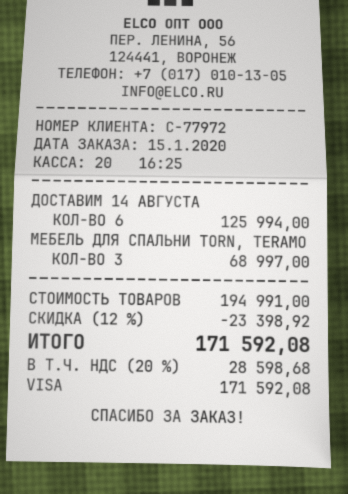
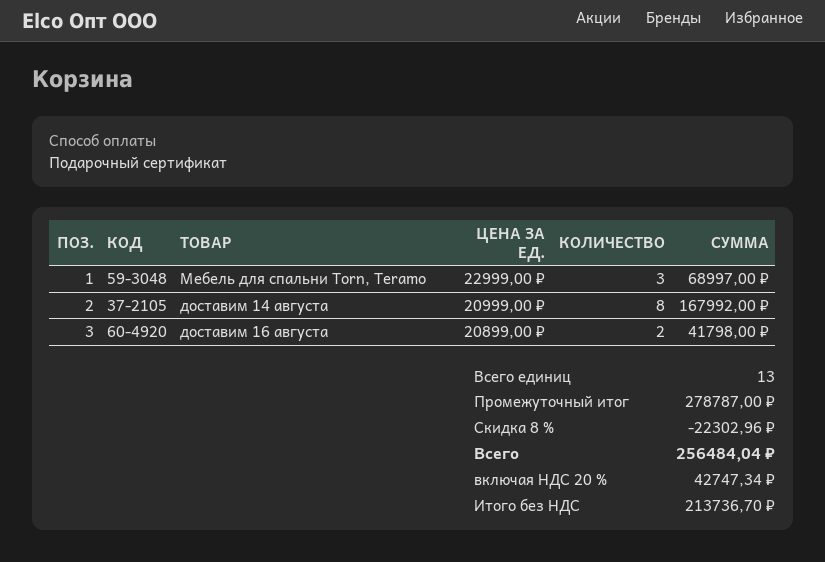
payment method: Visa -> gift card
ДОСТАВИМ 14 АВГУСТА: 6 for 125994.00 -> 8 for 167992.00
доставим 16 августа: none -> 2 for 41798.00
subtotal: 194991.00 -> 278787.00
discount: 12% = 23398.92 -> 8% = 22302.96
tax: 20% = 28598.68 -> 20% = 42747.34
total: 171592.08 -> 256484.04

